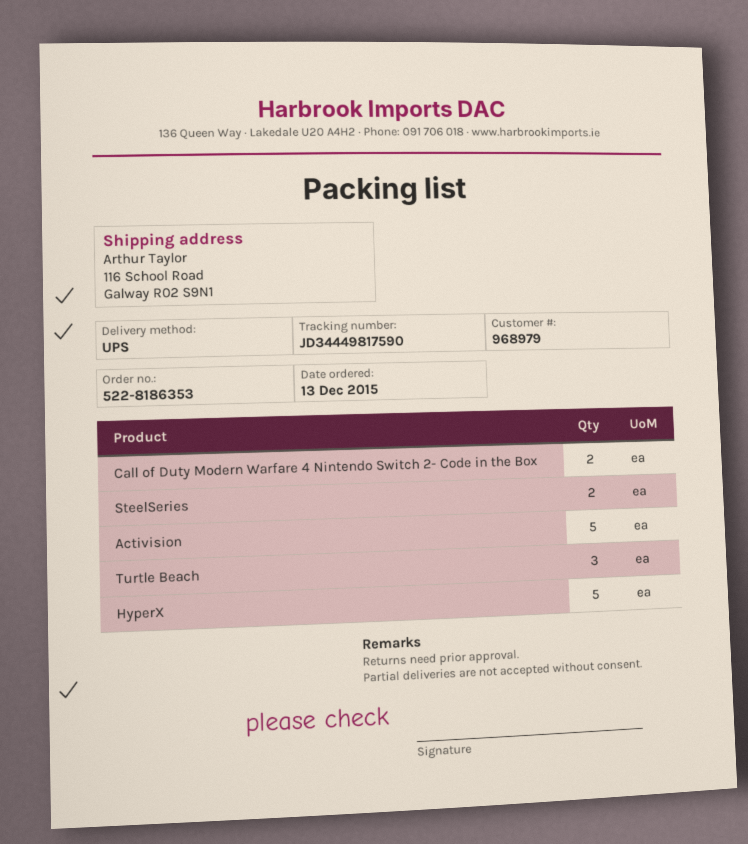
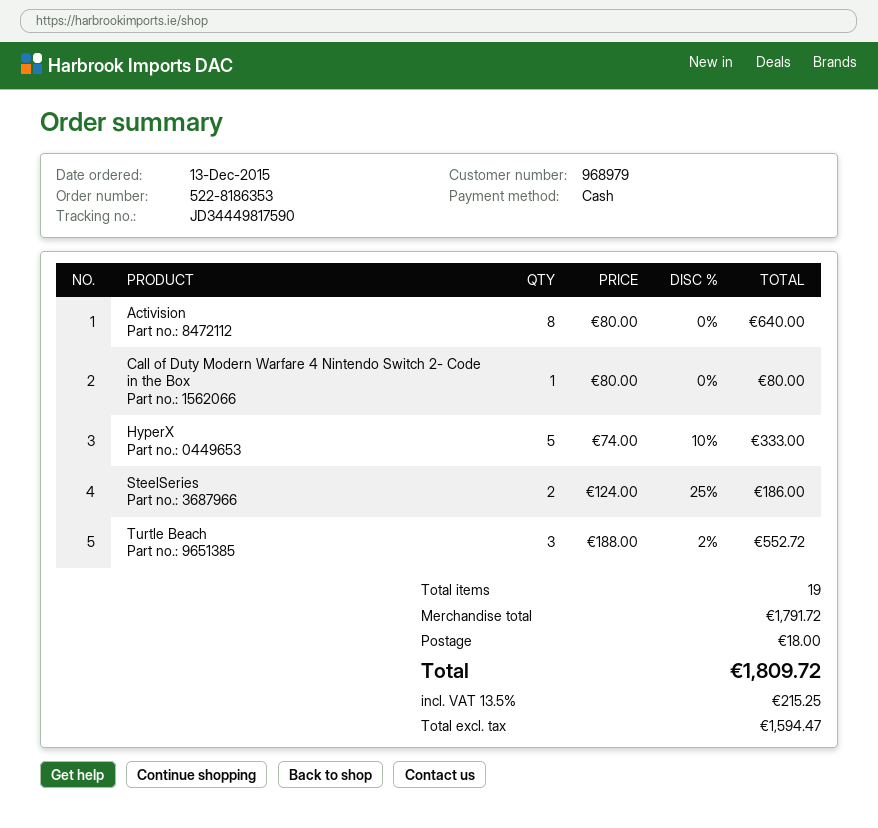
Call of Duty Modern Warfare 4 Nintendo Switch 2- Code in the Box: 2 -> 1
Activision: 5 -> 8

